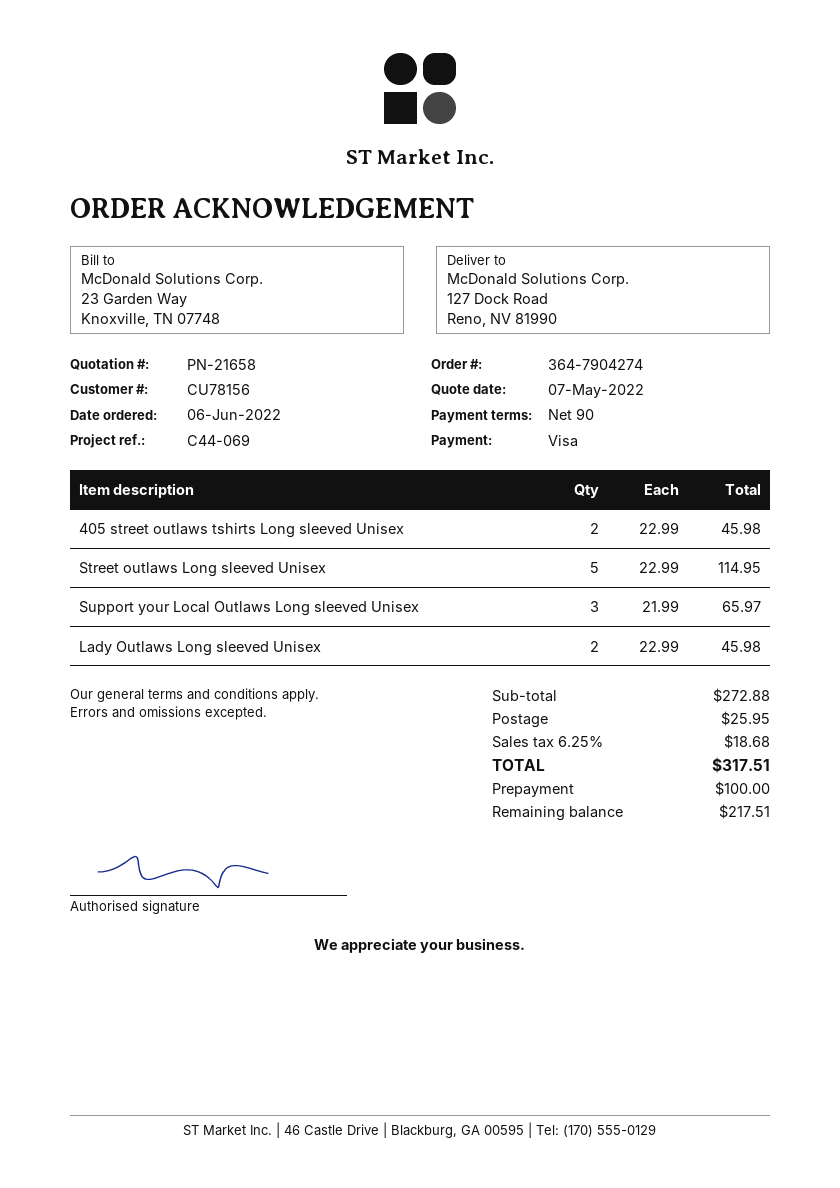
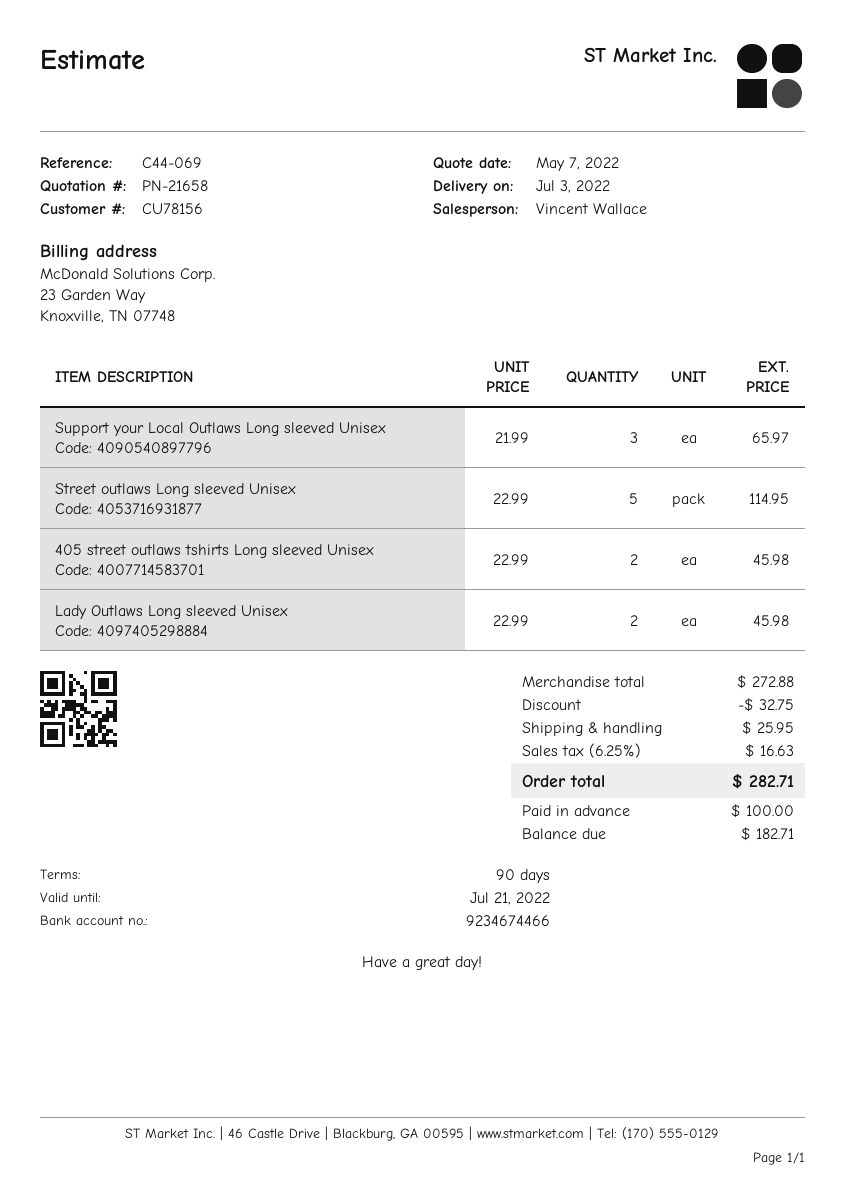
discount: none -> 32.75
tax: 6.25% = 18.68 -> 6.25% = 16.63
total: 317.51 -> 282.71
balance: 217.51 -> 182.71

